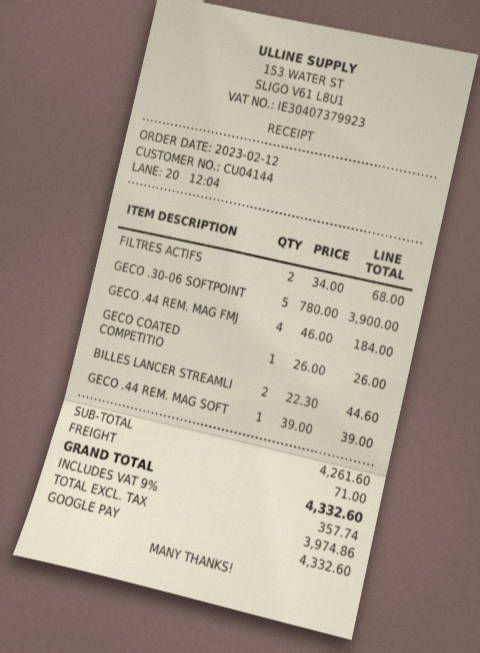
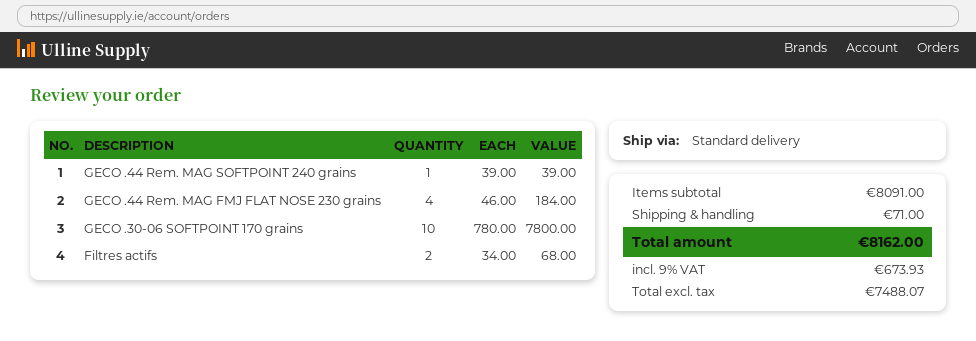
GECO .30-06 SOFTPOINT: 5 x 780.00 = 3900.00 -> 10 x 780.00 = 7800.00
GECO COATED COMPETITIO: 1 x 26.00 = 26.00 -> none
BILLES LANCER STREAMLI: 2 x 22.30 = 44.60 -> none
subtotal: 4261.60 -> 8091.00
net: 3974.86 -> 7488.07
tax: 9% = 357.74 -> 9% = 673.93
total: 4332.60 -> 8162.00

